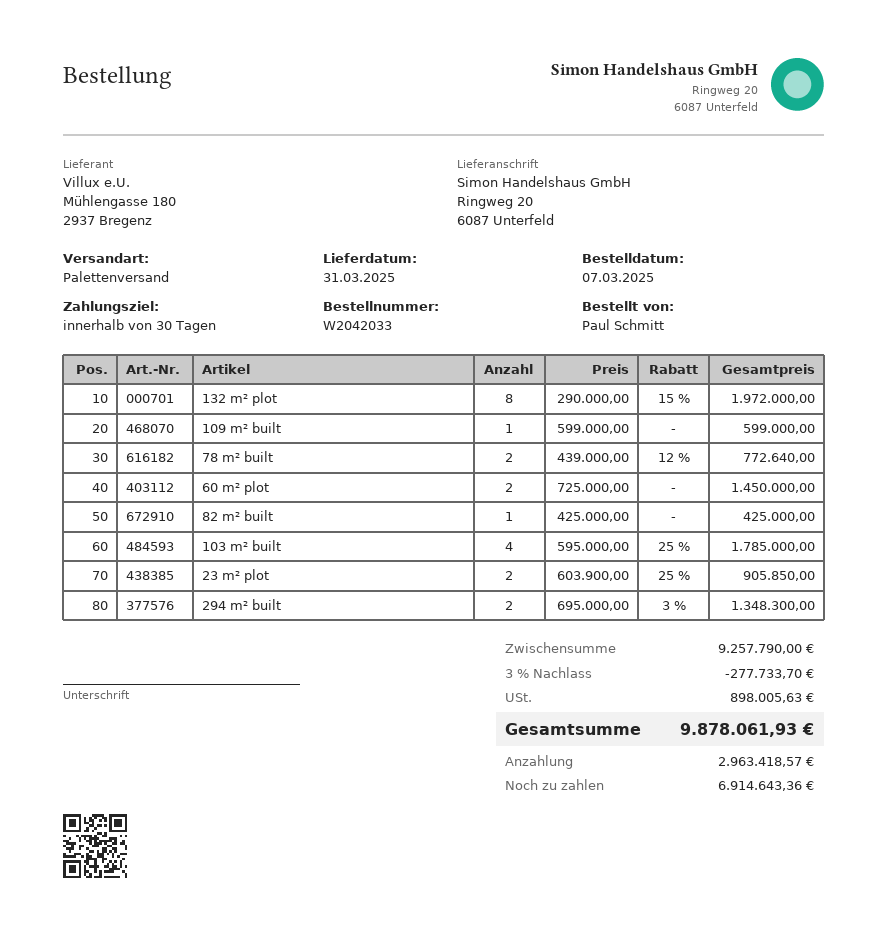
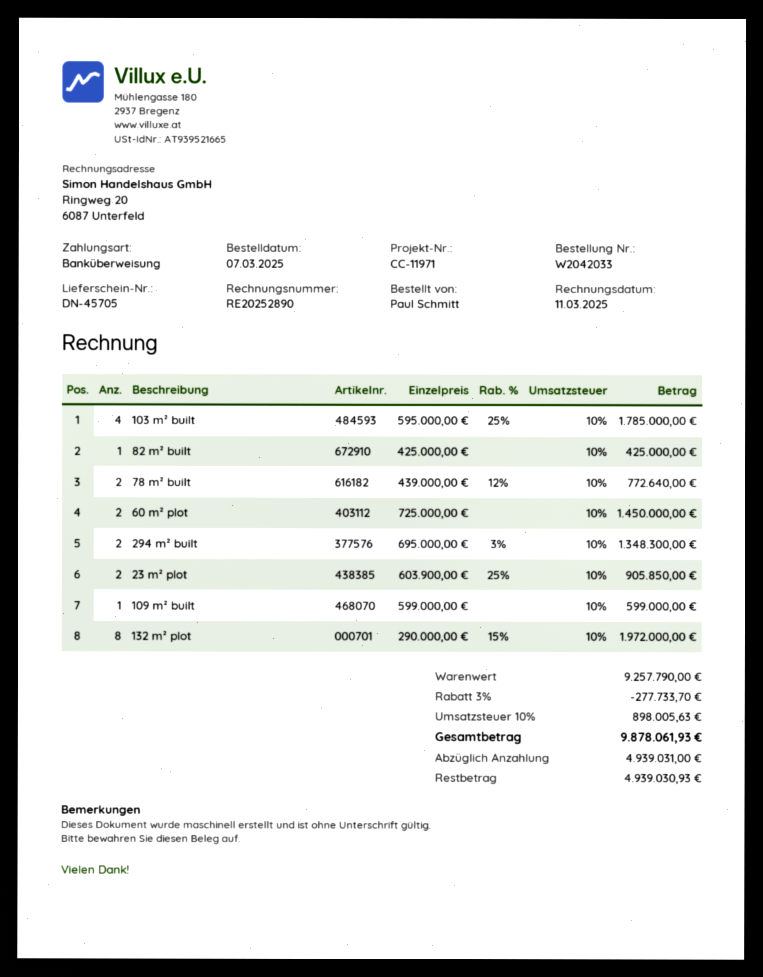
deposit: 2963418.57 -> 4939031.00
balance: 6914643.36 -> 4939030.93

